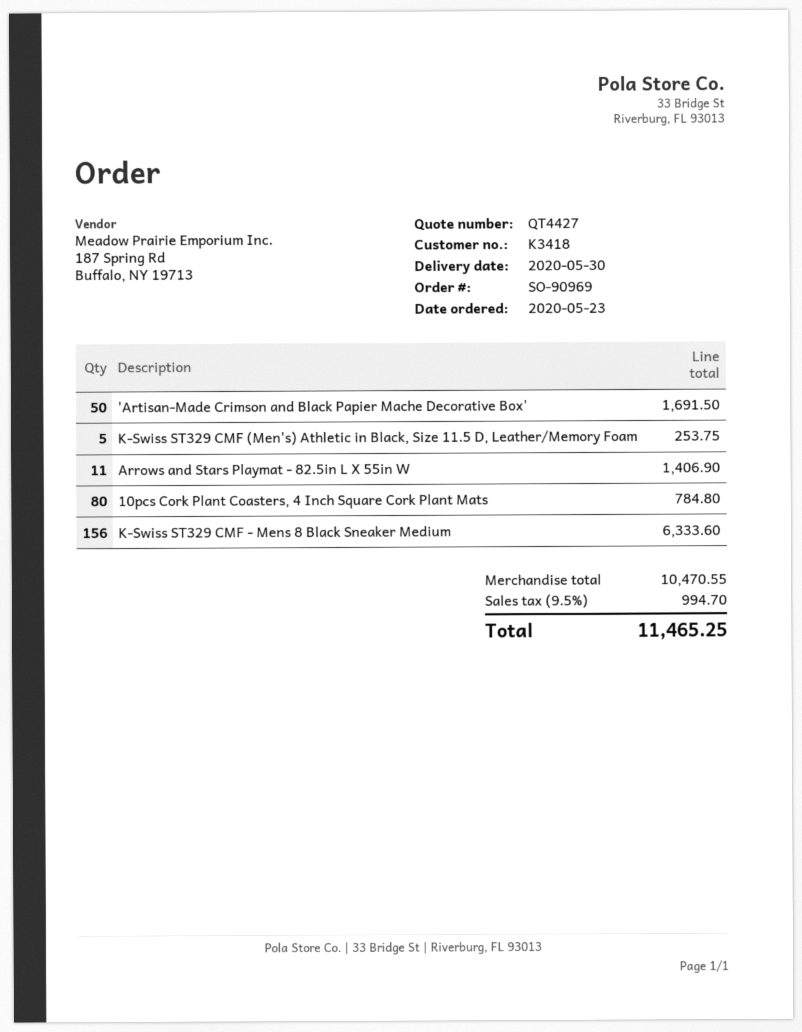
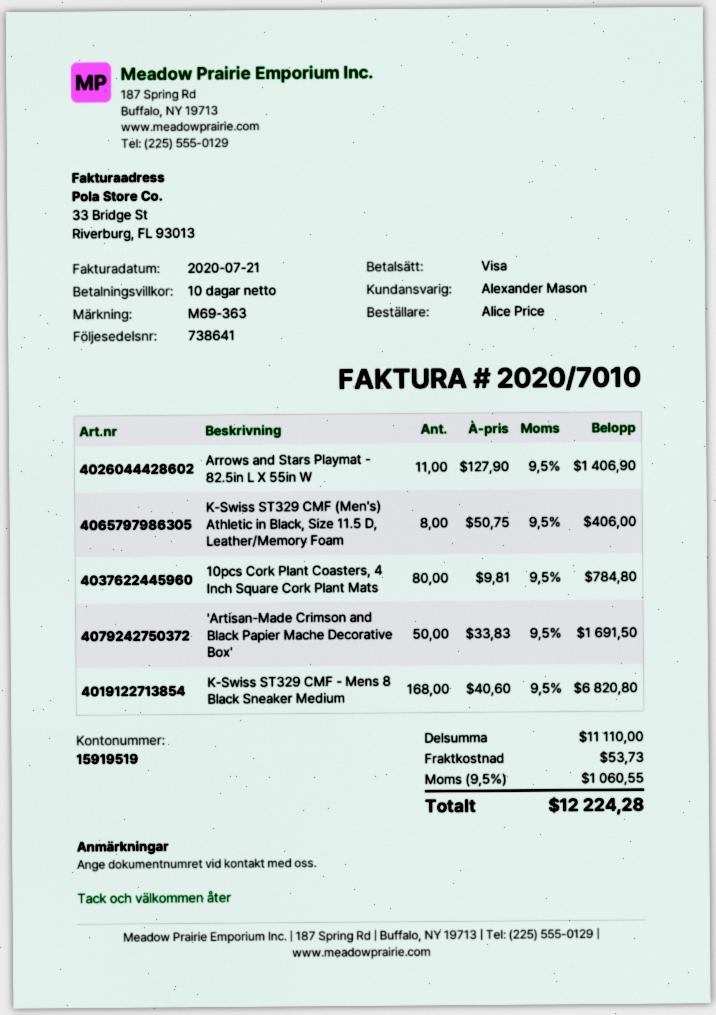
K-Swiss ST329 CMF (Men's) Athletic in Black, Size 11.5 D, Leather/Memory Foam: 5 for 253.75 -> 8 for 406.00
K-Swiss ST329 CMF - Mens 8 Black Sneaker Medium: 156 for 6333.60 -> 168 for 6820.80
subtotal: 10470.55 -> 11110.00
shipping: none -> 53.73
tax: 9.5% = 994.70 -> 9.5% = 1060.55
total: 11465.25 -> 12224.28

